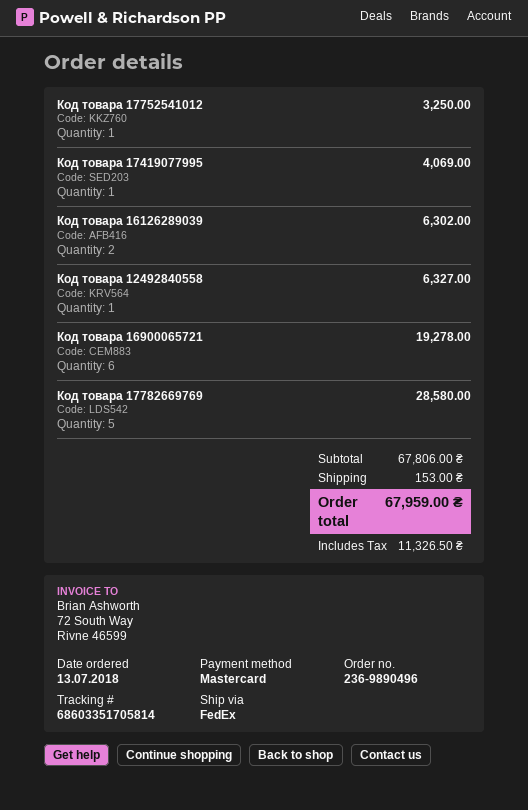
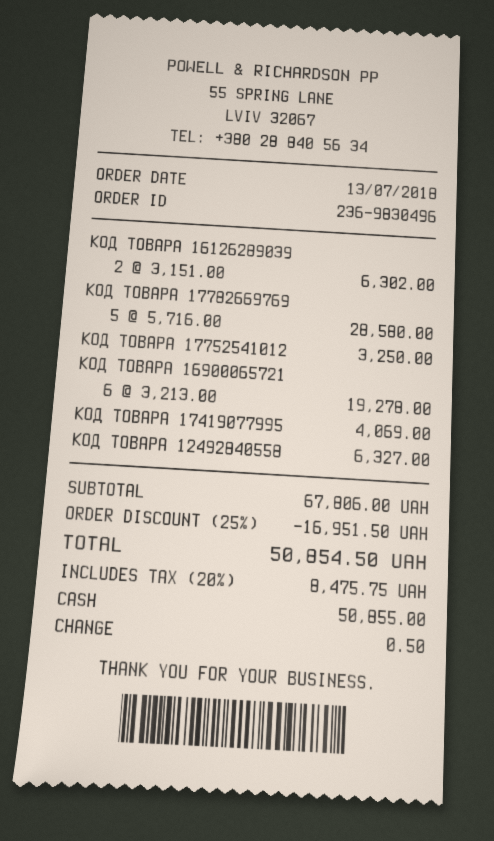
order number: 236-9890496 -> 236-9830496
payment method: Mastercard -> cash
discount: none -> 25% = 16951.50
shipping: 153.00 -> none
tax: 11326.50 -> 8475.75
total: 67959.00 -> 50854.50

